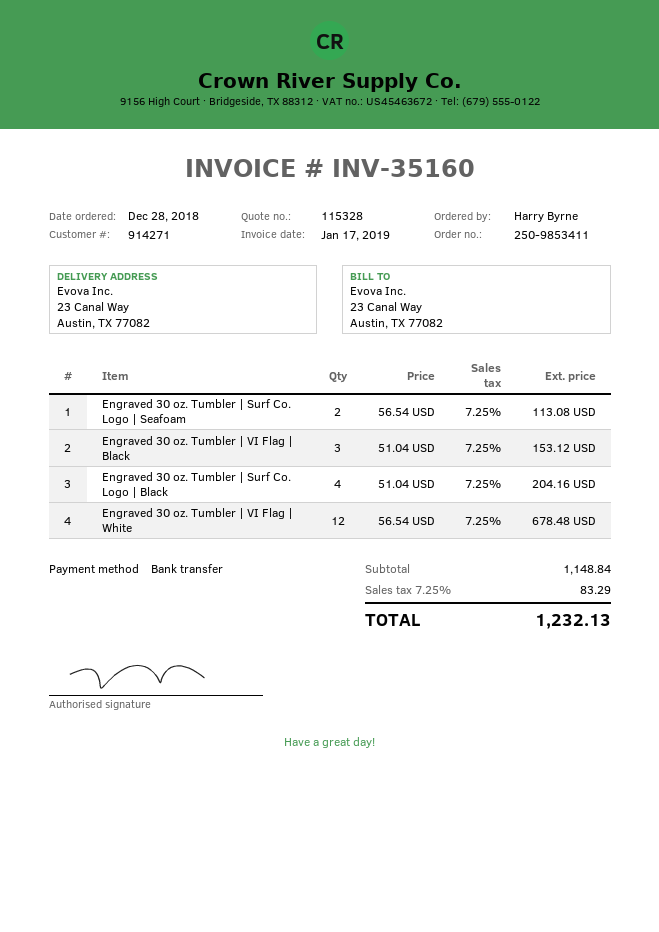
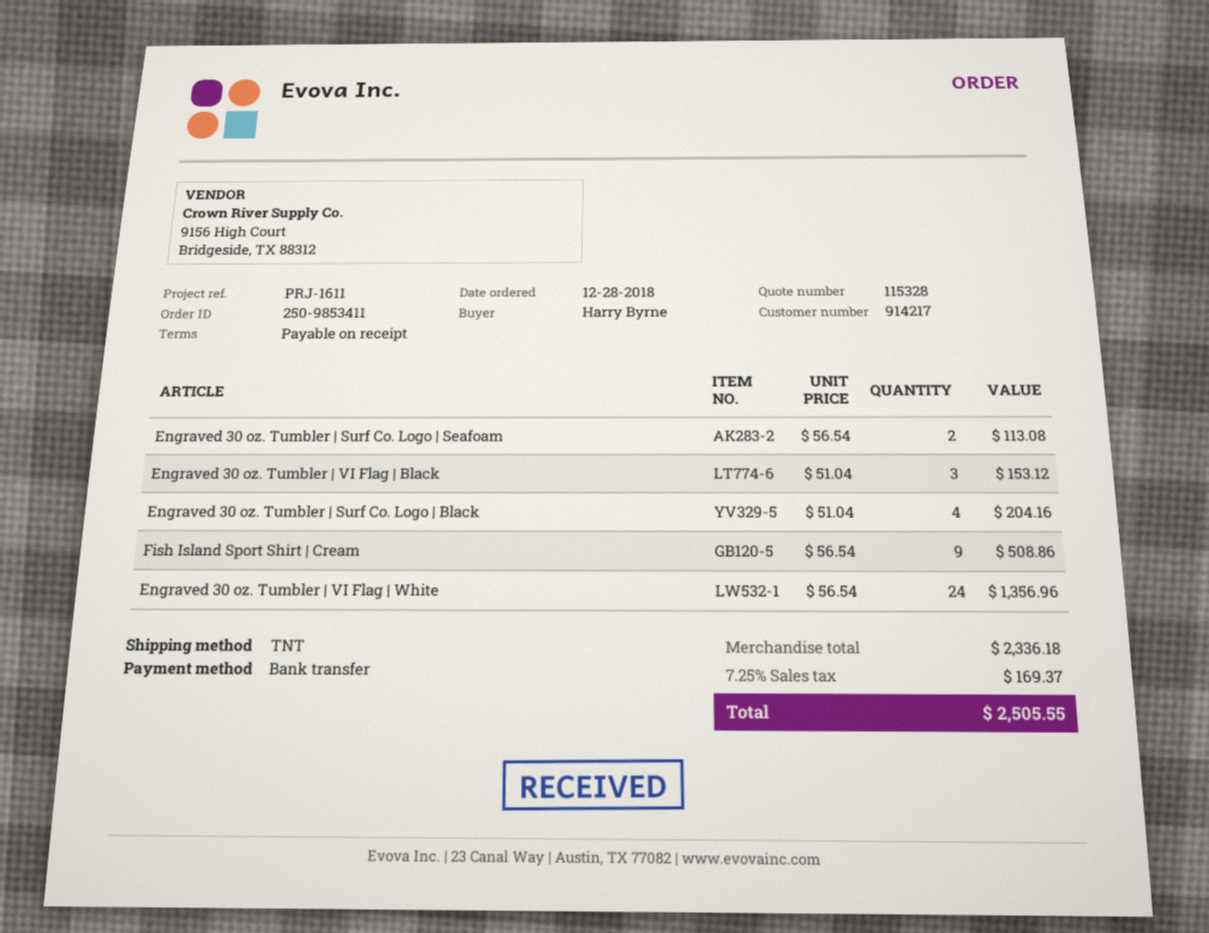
customer number: 914271 -> 914217
Engraved 30 oz. Tumbler | VI Flag | White: 12 x 56.54 = 678.48 -> 24 x 56.54 = 1356.96
Fish Island Sport Shirt | Cream: none -> 9 x 56.54 = 508.86
subtotal: 1148.84 -> 2336.18
tax: 7.25% = 83.29 -> 7.25% = 169.37
total: 1232.13 -> 2505.55

